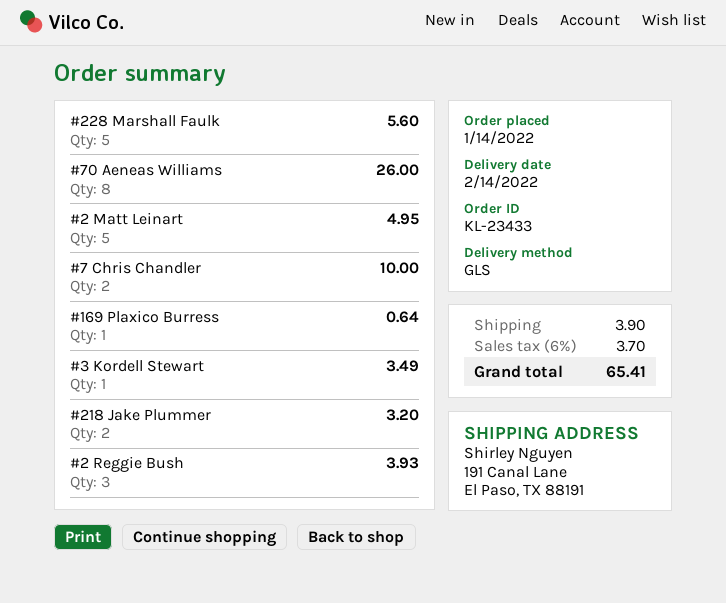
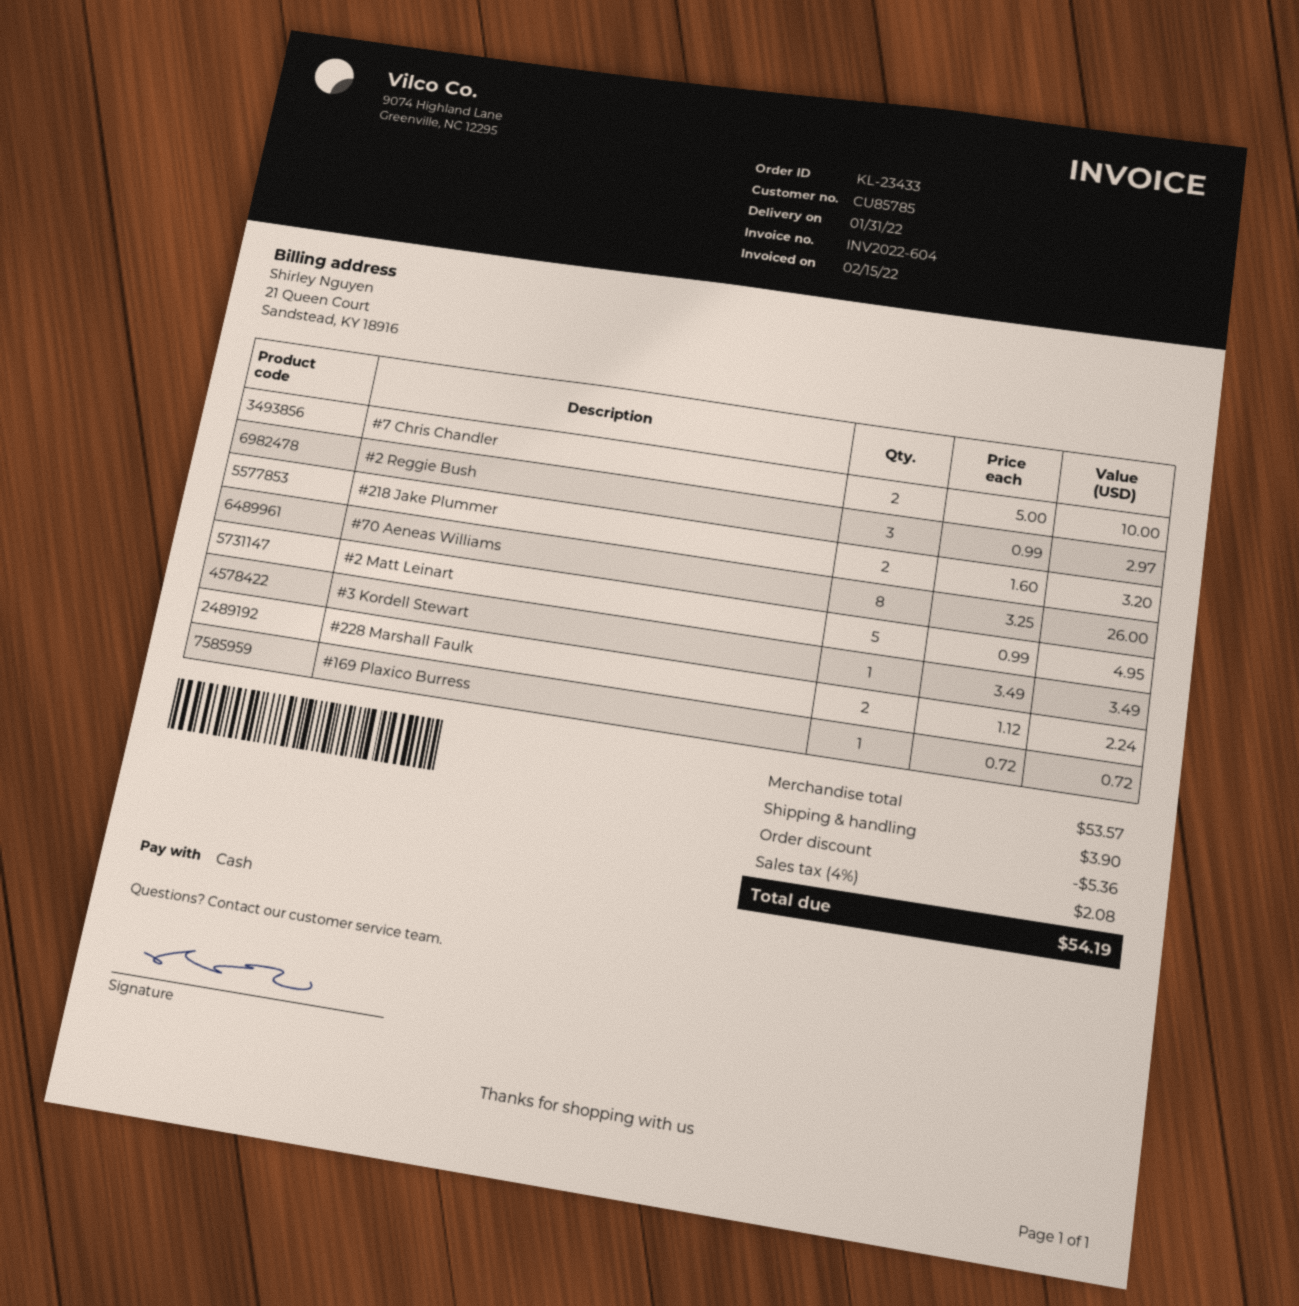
delivery date: 2022-02-14 -> 2022-01-31
#228 Marshall Faulk: 5 for 5.60 -> 2 for 2.24
#169 Plaxico Burress: 1 for 0.64 -> 1 for 0.72
#2 Reggie Bush: 3 for 3.93 -> 3 for 2.97
discount: none -> 5.36
tax: 6% = 3.70 -> 4% = 2.08
total: 65.41 -> 54.19

